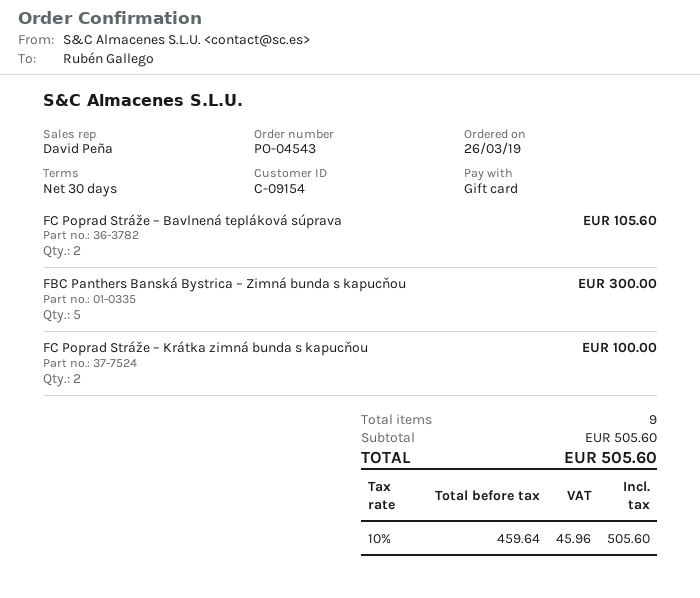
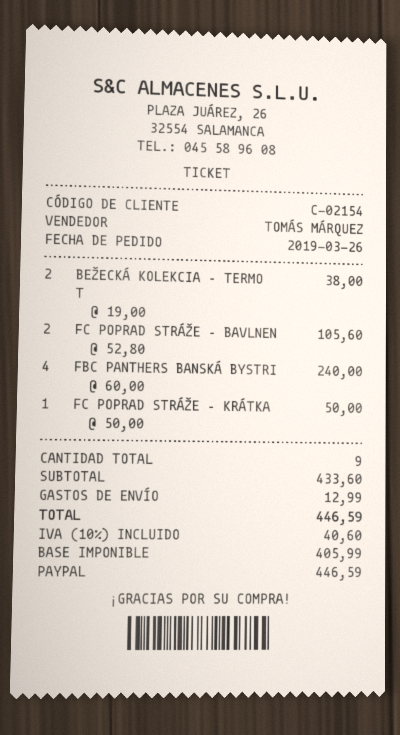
customer number: C-09154 -> C-02154
sales rep: David Peña -> TOMÁS MÁRQUEZ
payment method: gift card -> PayPal
FBC Panthers Banská Bystrica – Zimná bunda s kapucňou: 5 for 300.00 -> 4 for 240.00
FC Poprad Stráže – Krátka zimná bunda s kapucňou: 2 for 100.00 -> 1 for 50.00
BEŽECKÁ KOLEKCIA – TERMO T: none -> 2 for 38.00
subtotal: 505.60 -> 433.60
shipping: none -> 12.99
net: 459.64 -> 405.99
tax: 10% = 45.96 -> 10% = 40.60
total: 505.60 -> 446.59

